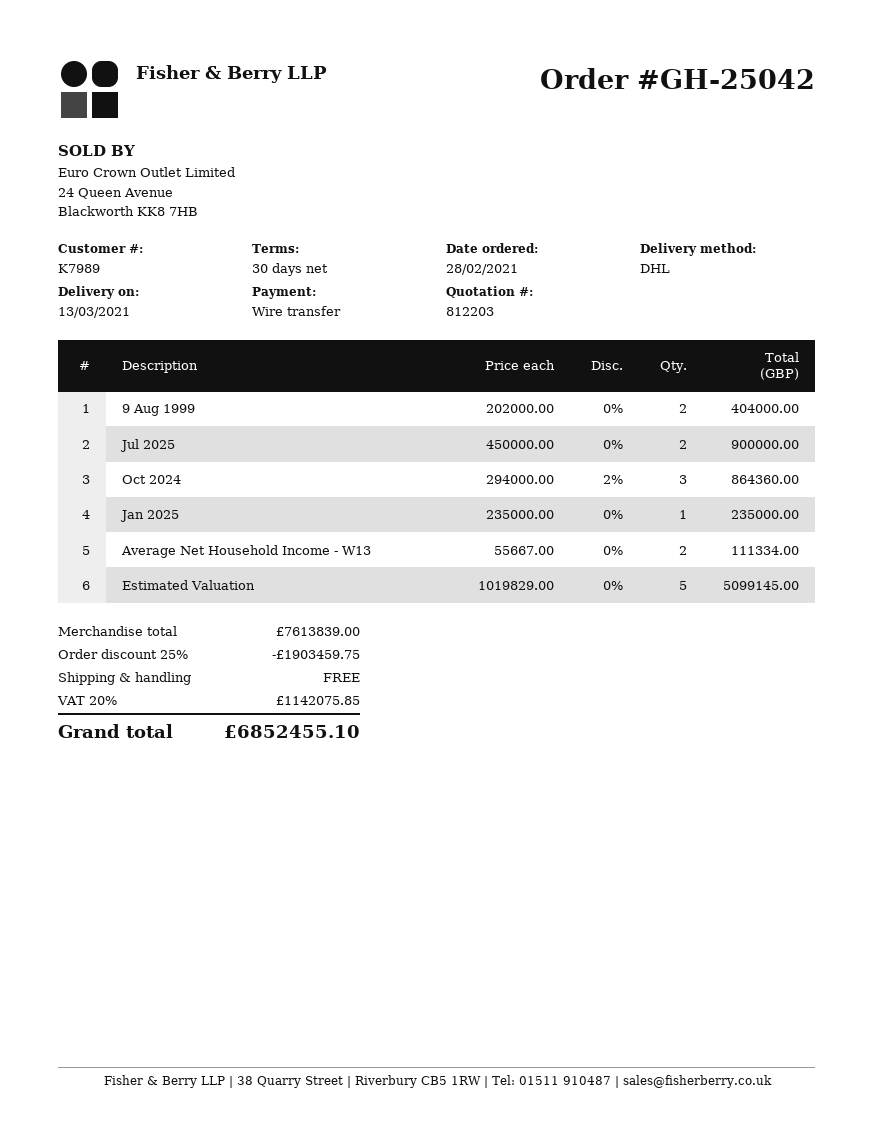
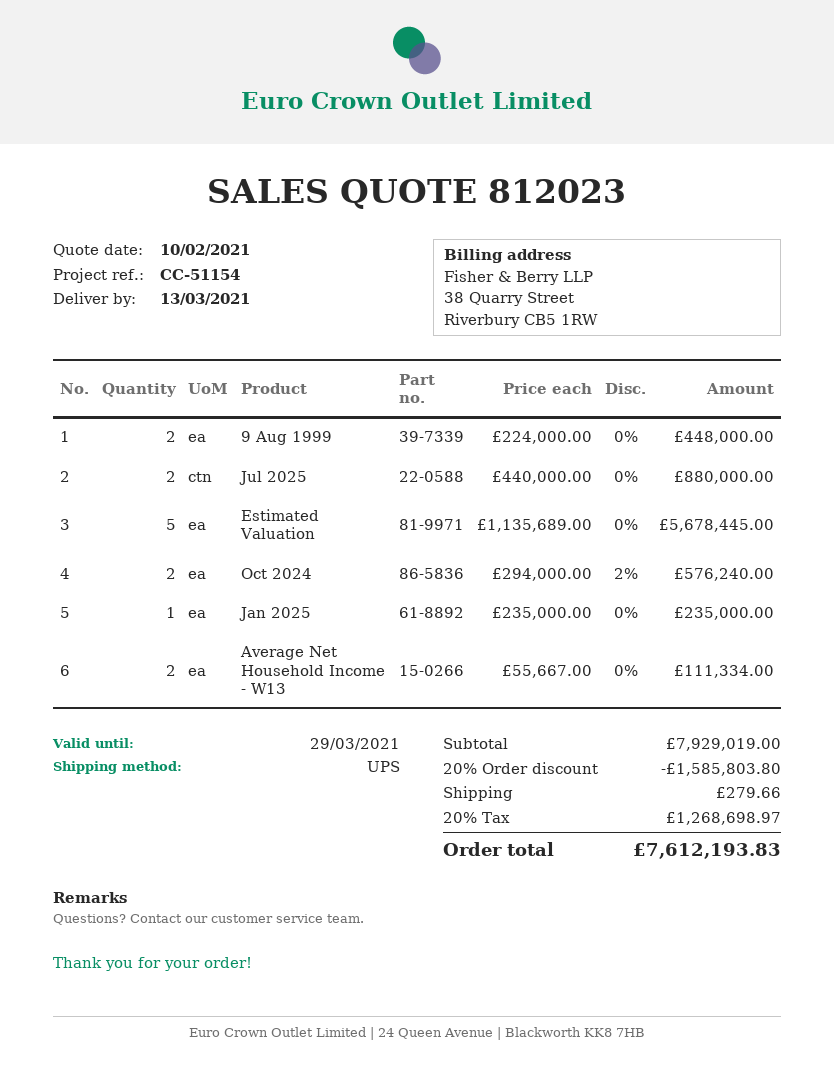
quote number: 812203 -> 812023
shipping method: DHL -> UPS
9 Aug 1999: 2 x 202000.00 = 404000.00 -> 2 x 224000.00 = 448000.00
Jul 2025: 2 x 450000.00 = 900000.00 -> 2 x 440000.00 = 880000.00
Oct 2024: 3 x 294000.00 - 2% = 864360.00 -> 2 x 294000.00 - 2% = 576240.00
Estimated Valuation: 5 x 1019829.00 = 5099145.00 -> 5 x 1135689.00 = 5678445.00
subtotal: 7613839.00 -> 7929019.00
discount: 25% = 1903459.75 -> 20% = 1585803.80
shipping: 0.00 -> 279.66
tax: 20% = 1142075.85 -> 20% = 1268698.97
total: 6852455.10 -> 7612193.83

